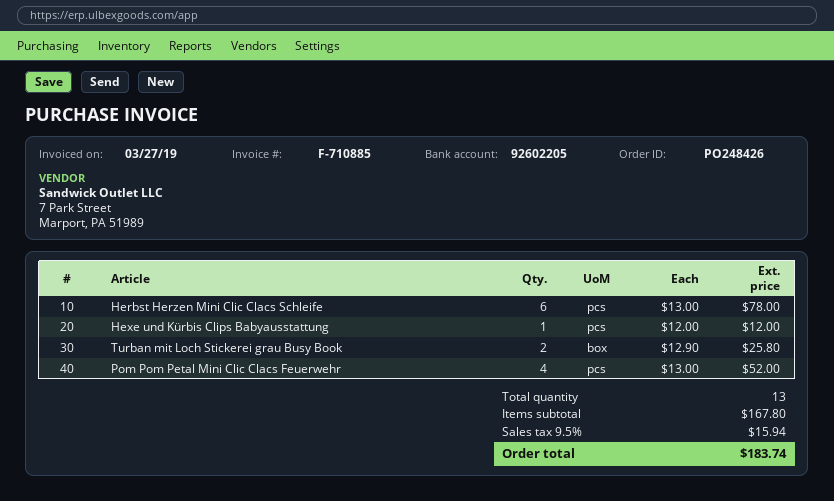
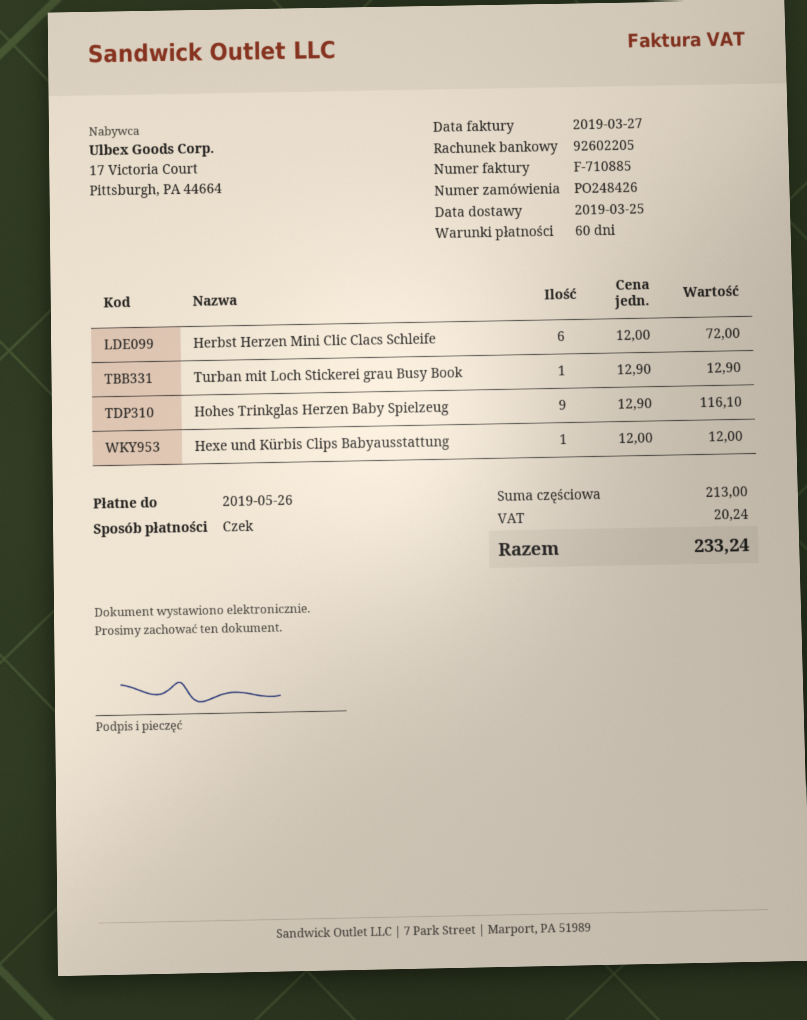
Herbst Herzen Mini Clic Clacs Schleife: 6 x 13.00 = 78.00 -> 6 x 12.00 = 72.00
Turban mit Loch Stickerei grau Busy Book: 2 x 12.90 = 25.80 -> 1 x 12.90 = 12.90
Pom Pom Petal Mini Clic Clacs Feuerwehr: 4 x 13.00 = 52.00 -> none
Hohes Trinkglas Herzen Baby Spielzeug: none -> 9 x 12.90 = 116.10
subtotal: 167.80 -> 213.00
tax: 15.94 -> 20.24
total: 183.74 -> 233.24

